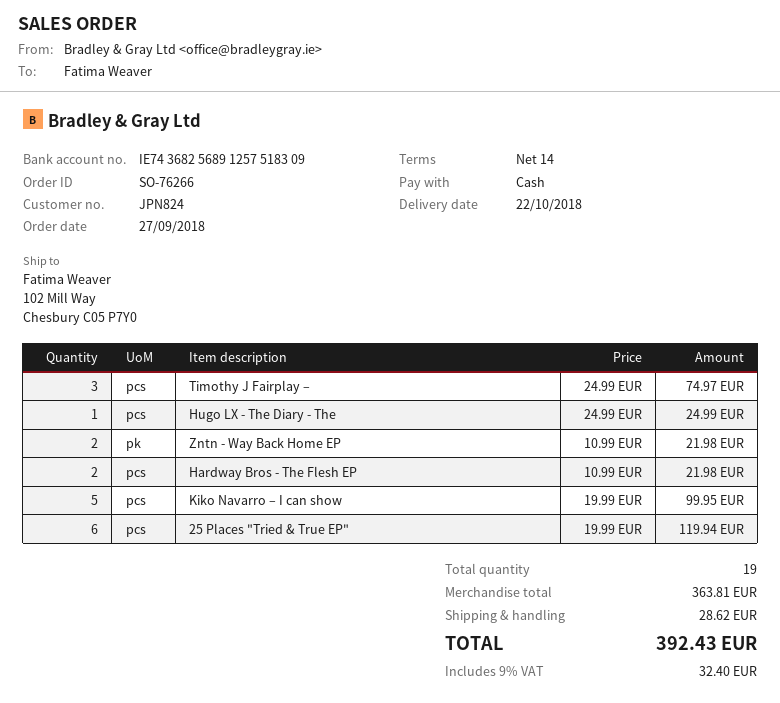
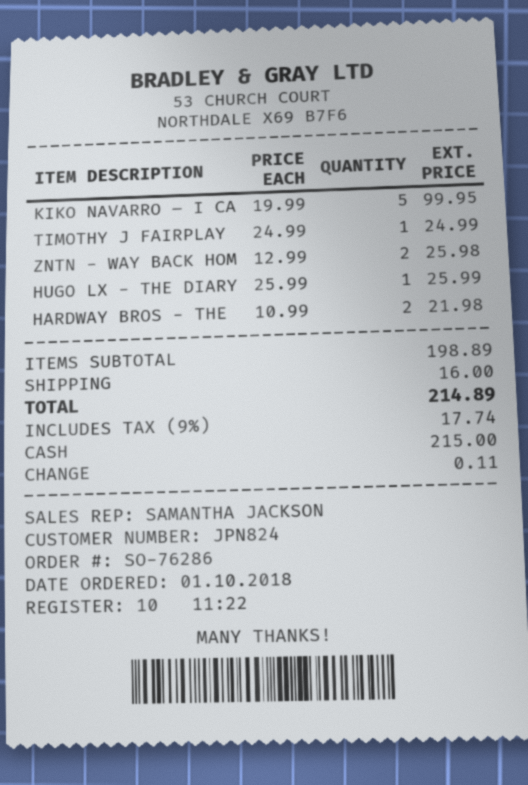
order number: SO-76266 -> SO-76286
order date: 2018-09-27 -> 2018-10-01
Timothy J Fairplay –: 3 x 24.99 = 74.97 -> 1 x 24.99 = 24.99
Hugo LX - The Diary - The: 1 x 24.99 = 24.99 -> 1 x 25.99 = 25.99
Zntn - Way Back Home EP: 2 x 10.99 = 21.98 -> 2 x 12.99 = 25.98
25 Places "Tried & True EP": 6 x 19.99 = 119.94 -> none
subtotal: 363.81 -> 198.89
shipping: 28.62 -> 16.00
tax: 9% = 32.40 -> 9% = 17.74
total: 392.43 -> 214.89

